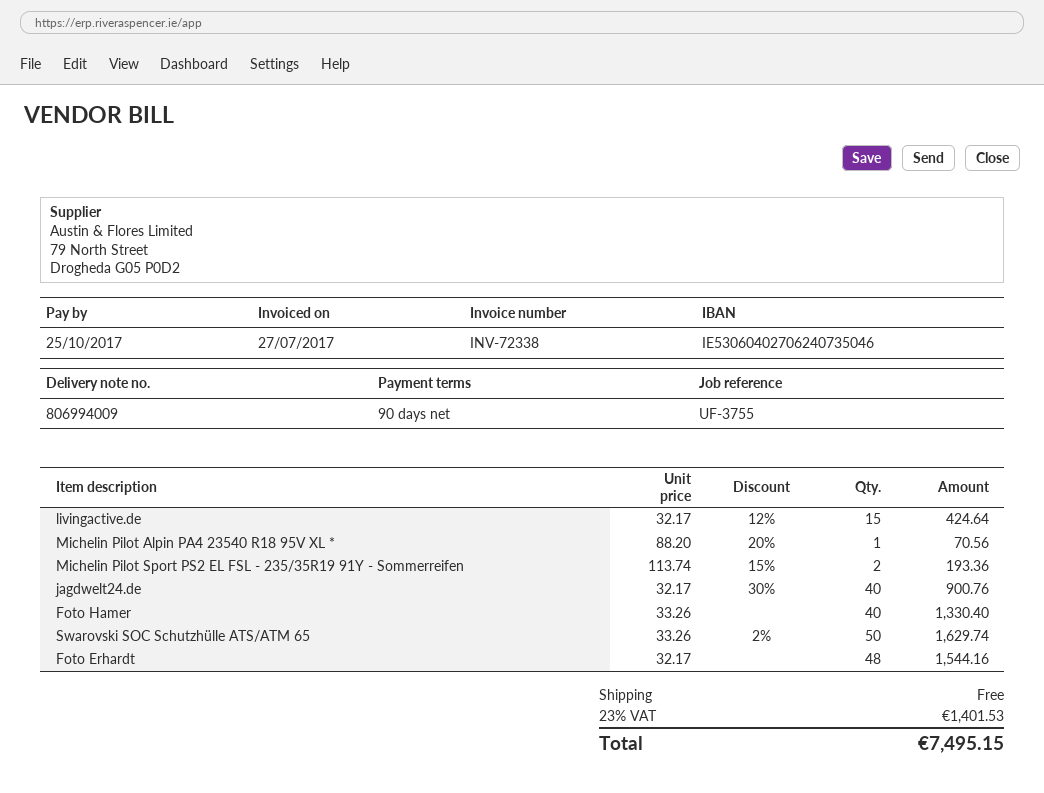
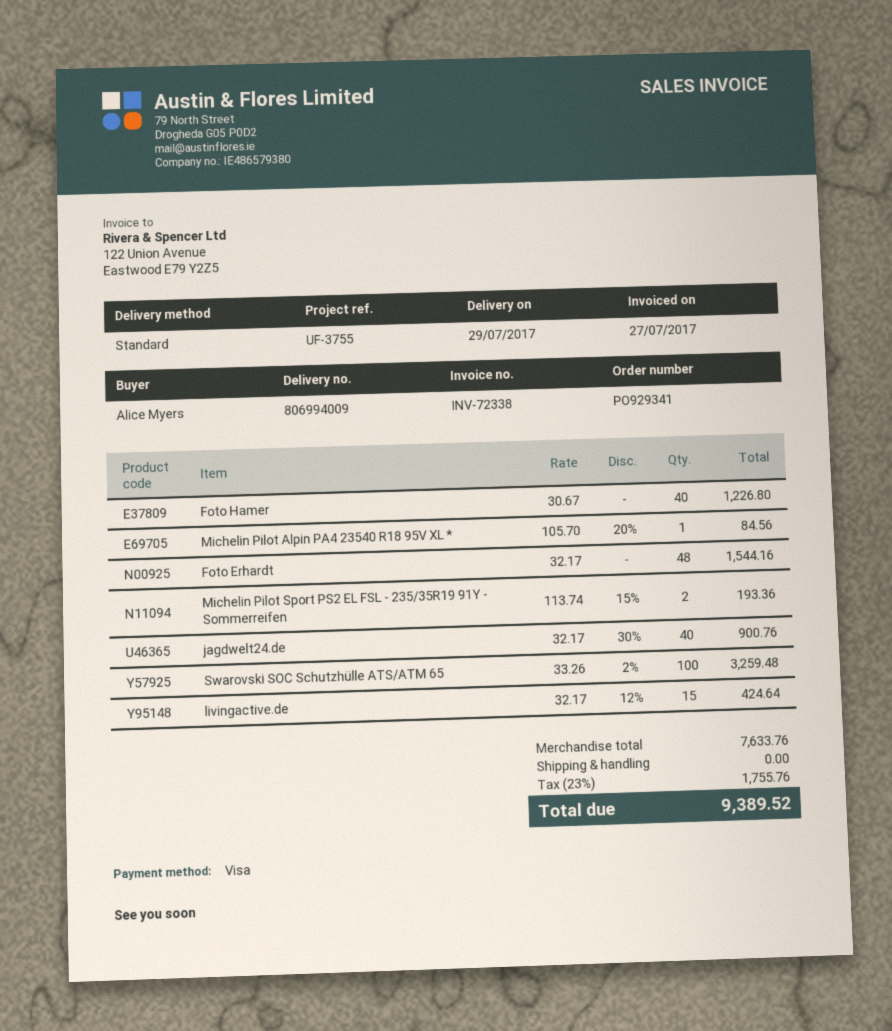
Michelin Pilot Alpin PA4 23540 R18 95V XL *: 1 x 88.20 - 20% = 70.56 -> 1 x 105.70 - 20% = 84.56
Foto Hamer: 40 x 33.26 = 1330.40 -> 40 x 30.67 = 1226.80
Swarovski SOC Schutzhülle ATS/ATM 65: 50 x 33.26 - 2% = 1629.74 -> 100 x 33.26 - 2% = 3259.48
tax: 23% = 1401.53 -> 23% = 1755.76
total: 7495.15 -> 9389.52

